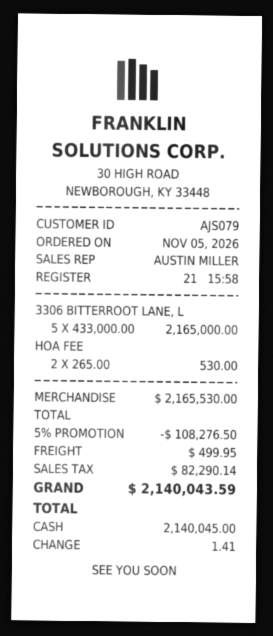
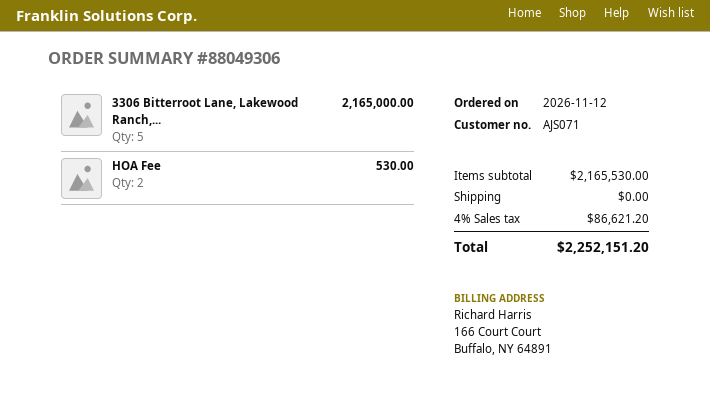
order date: 2026-11-05 -> 2026-11-12
customer number: AJS079 -> AJS071
discount: 5% = 108276.50 -> none
shipping: 499.95 -> 0.00
tax: 82290.14 -> 86621.20
total: 2140043.59 -> 2252151.20

